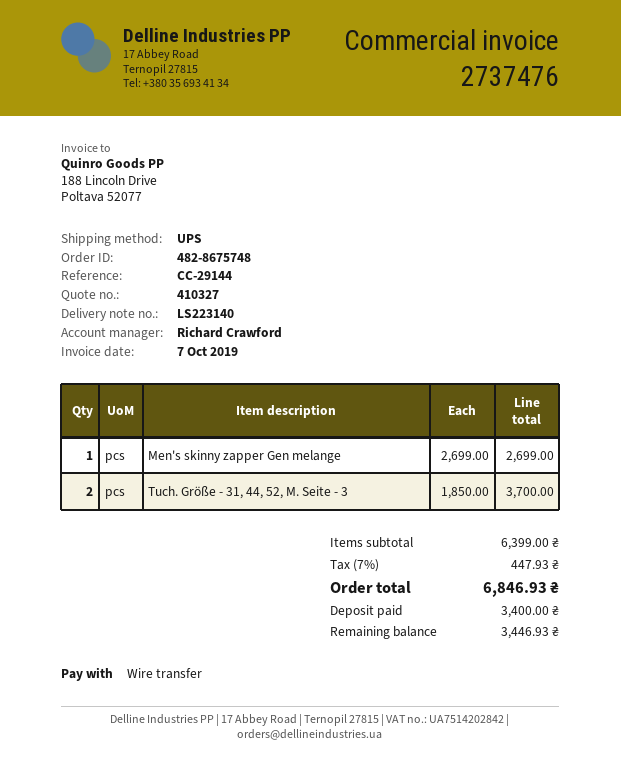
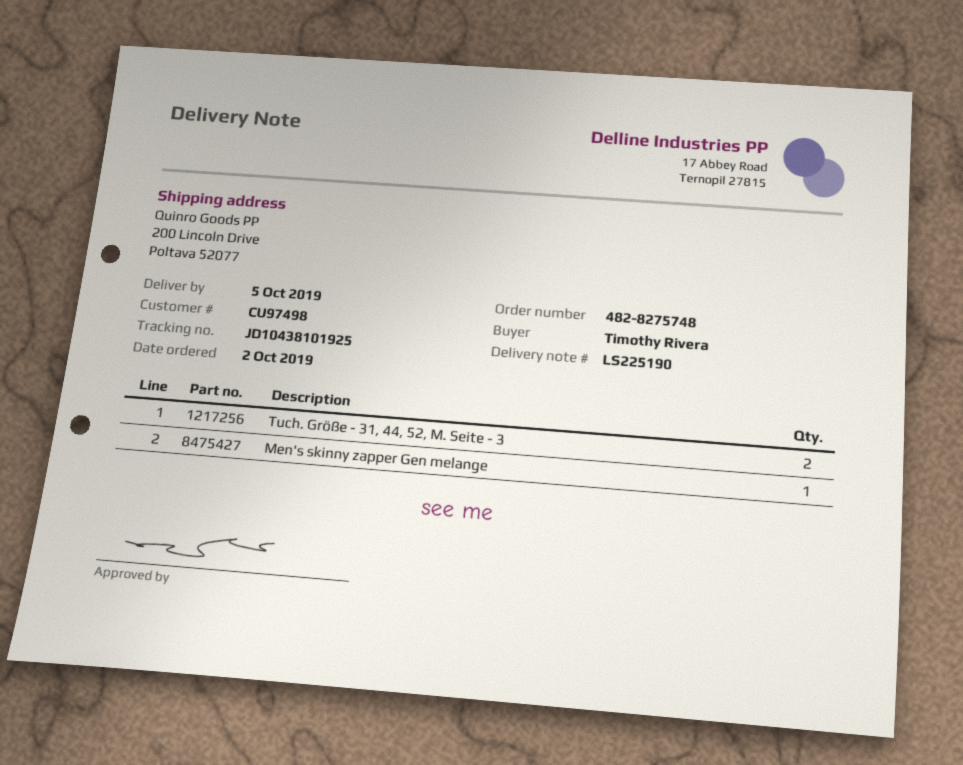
order number: 482-8675748 -> 482-8275748
delivery note number: LS223140 -> LS225190

